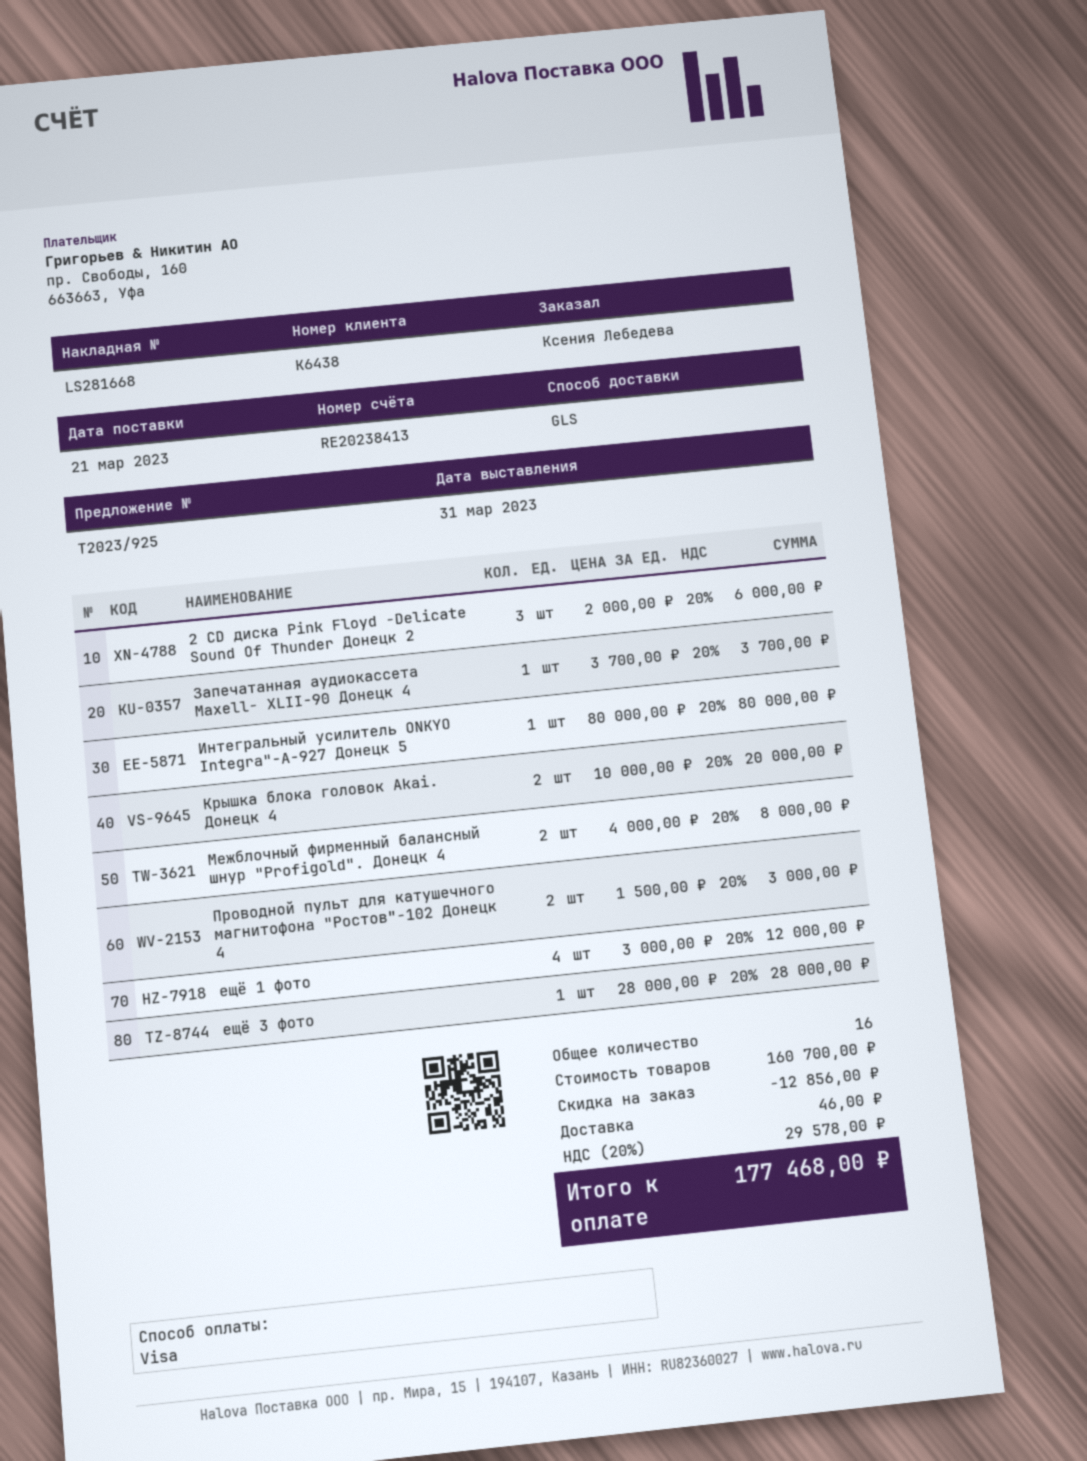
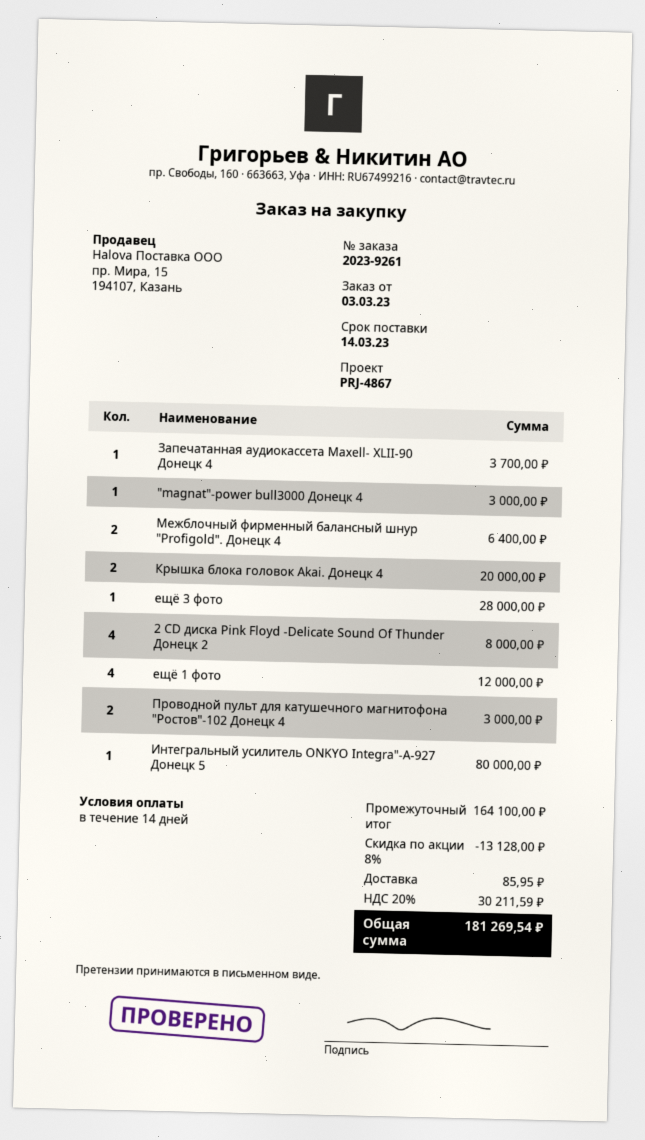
delivery date: 2023-03-21 -> 2023-03-14
2 CD диска Pink Floyd -Delicate Sound Of Thunder Донецк 2: 3 for 6000.00 -> 4 for 8000.00
Межблочный фирменный балансный шнур "Profigold". Донецк 4: 2 for 8000.00 -> 2 for 6400.00
"magnat"-power bull3000 Донецк 4: none -> 1 for 3000.00
subtotal: 160700.00 -> 164100.00
discount: 12856.00 -> 13128.00
shipping: 46.00 -> 85.95
tax: 20% = 29578.00 -> 20% = 30211.59
total: 177468.00 -> 181269.54

